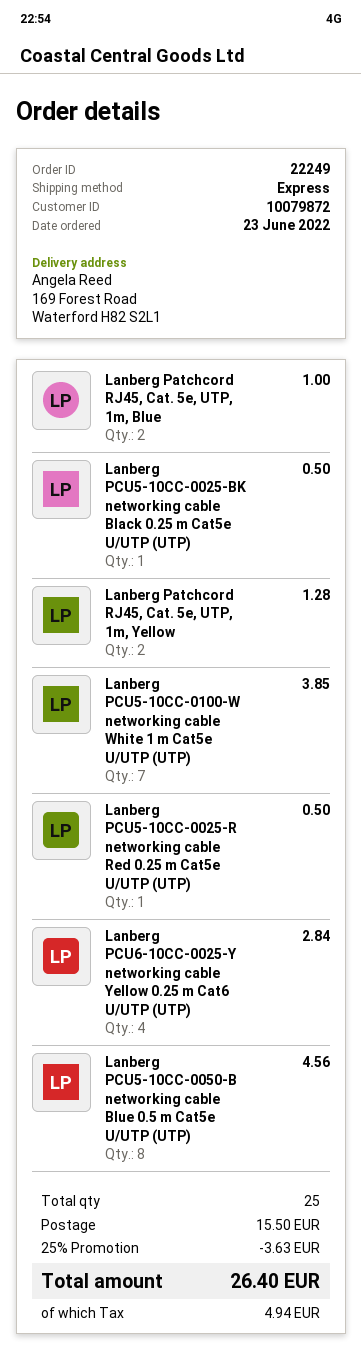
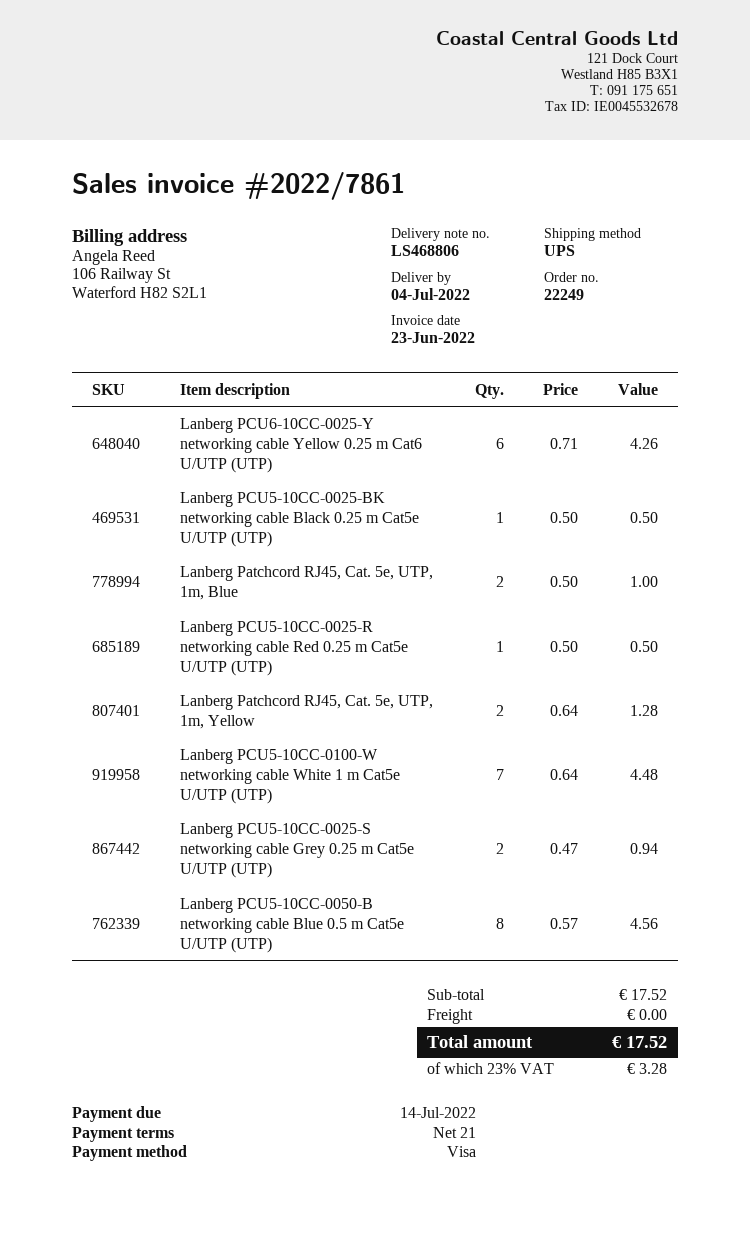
shipping method: express -> UPS
Lanberg PCU5-10CC-0100-W networking cable White 1 m Cat5e U/UTP (UTP): 7 for 3.85 -> 7 for 4.48
Lanberg PCU6-10CC-0025-Y networking cable Yellow 0.25 m Cat6 U/UTP (UTP): 4 for 2.84 -> 6 for 4.26
Lanberg PCU5-10CC-0025-S networking cable Grey 0.25 m Cat5e U/UTP (UTP): none -> 2 for 0.94
discount: 25% = 3.63 -> none
shipping: 15.50 -> 0.00
tax: 4.94 -> 3.28
total: 26.40 -> 17.52

